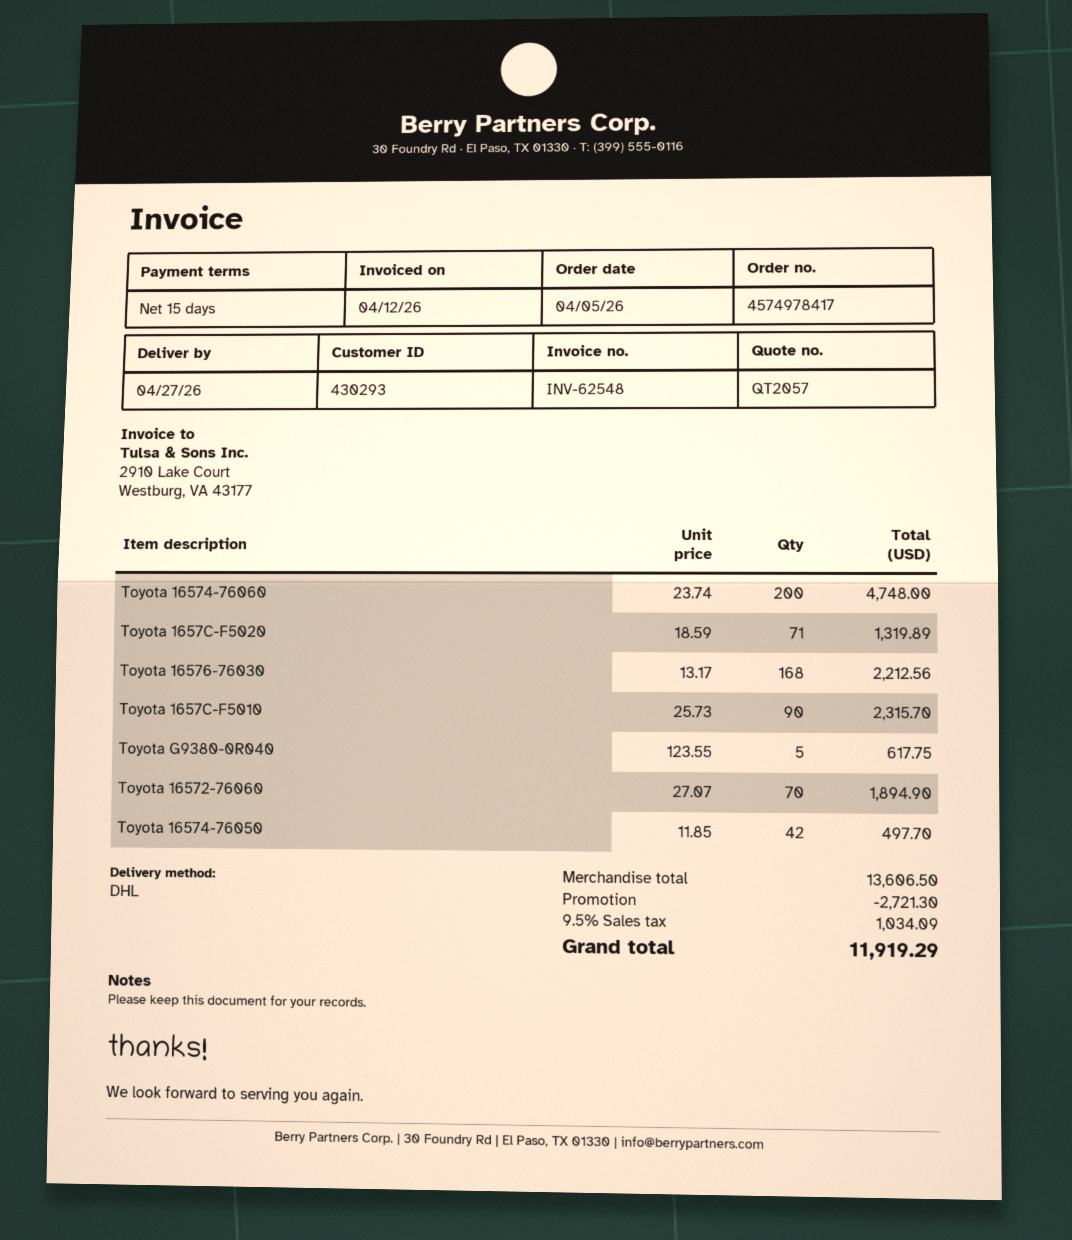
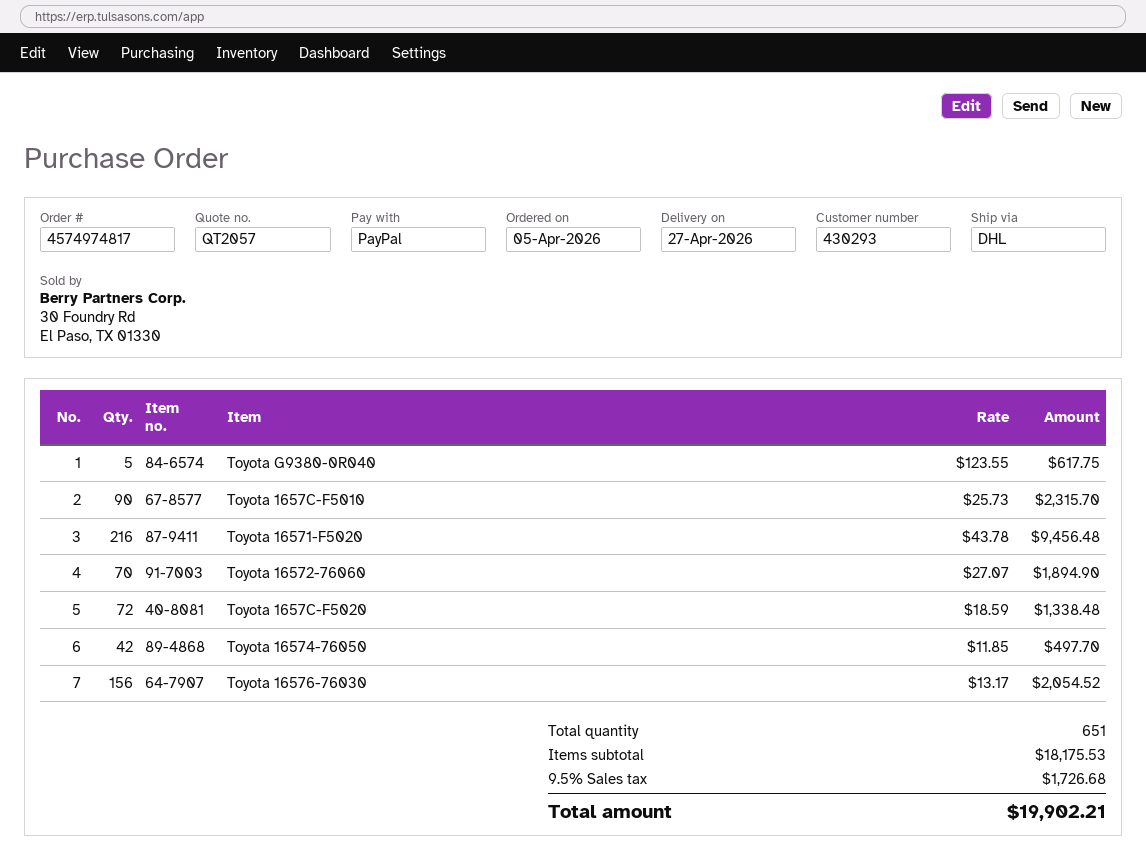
order number: 4574978417 -> 4574974817
Toyota 16574-76060: 200 x 23.74 = 4748.00 -> none
Toyota 1657C-F5020: 71 x 18.59 = 1319.89 -> 72 x 18.59 = 1338.48
Toyota 16576-76030: 168 x 13.17 = 2212.56 -> 156 x 13.17 = 2054.52
Toyota 16571-F5020: none -> 216 x 43.78 = 9456.48
subtotal: 13606.50 -> 18175.53
discount: 2721.30 -> none
tax: 9.5% = 1034.09 -> 9.5% = 1726.68
total: 11919.29 -> 19902.21

